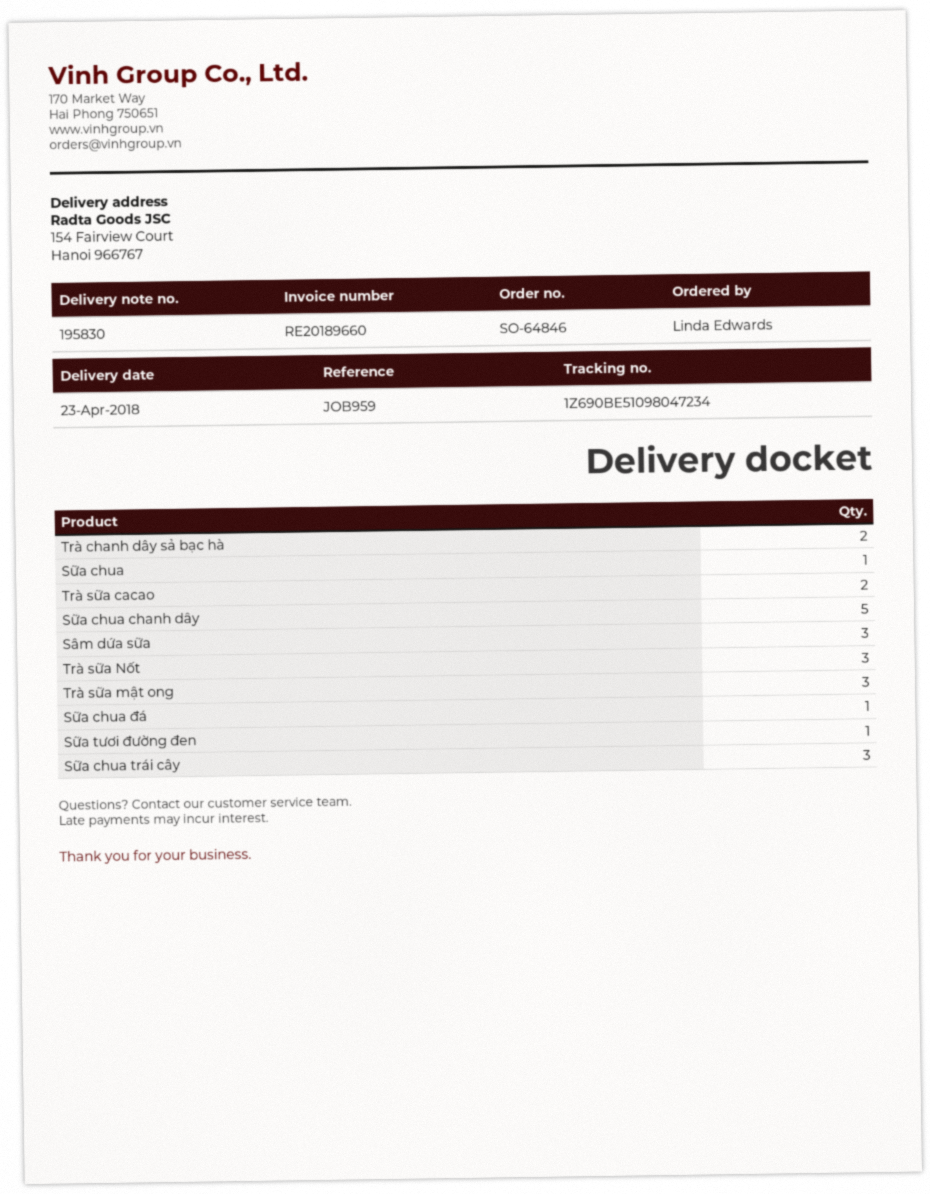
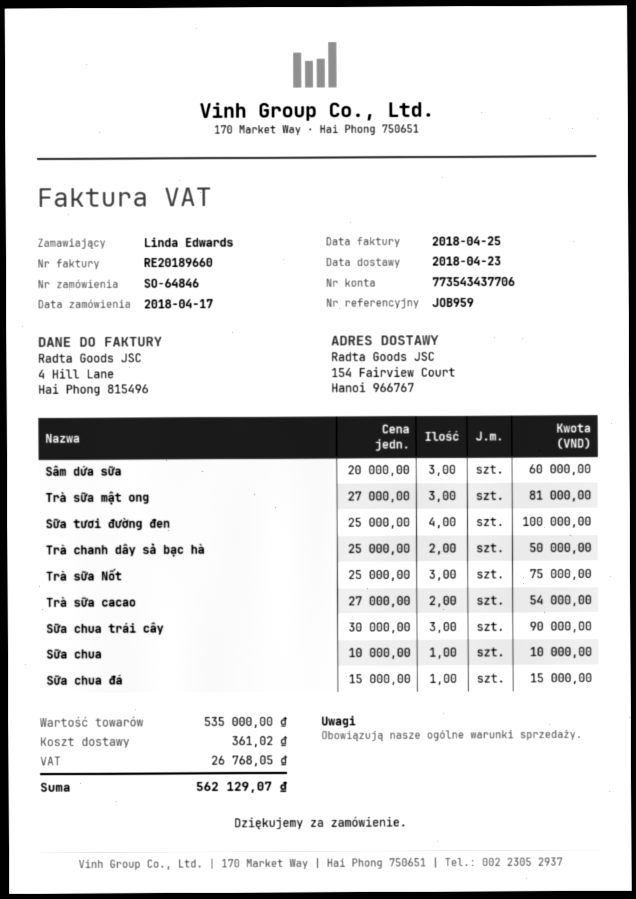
Sữa chua chanh dây: 5 -> none
Sữa tươi đường đen: 1 -> 4

